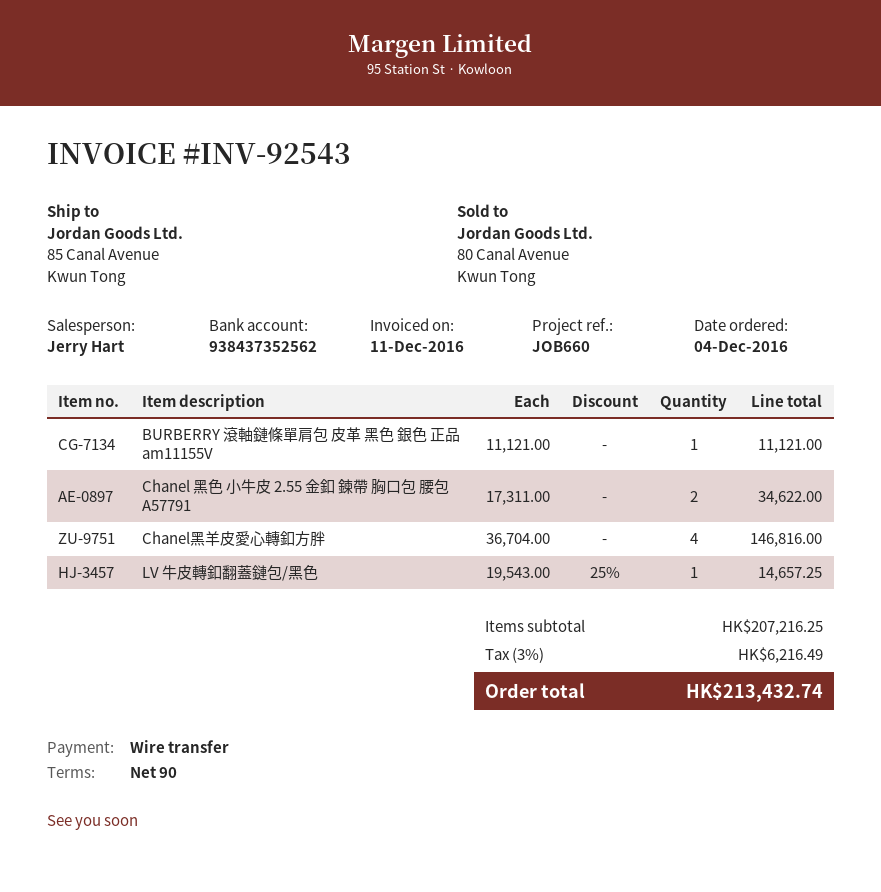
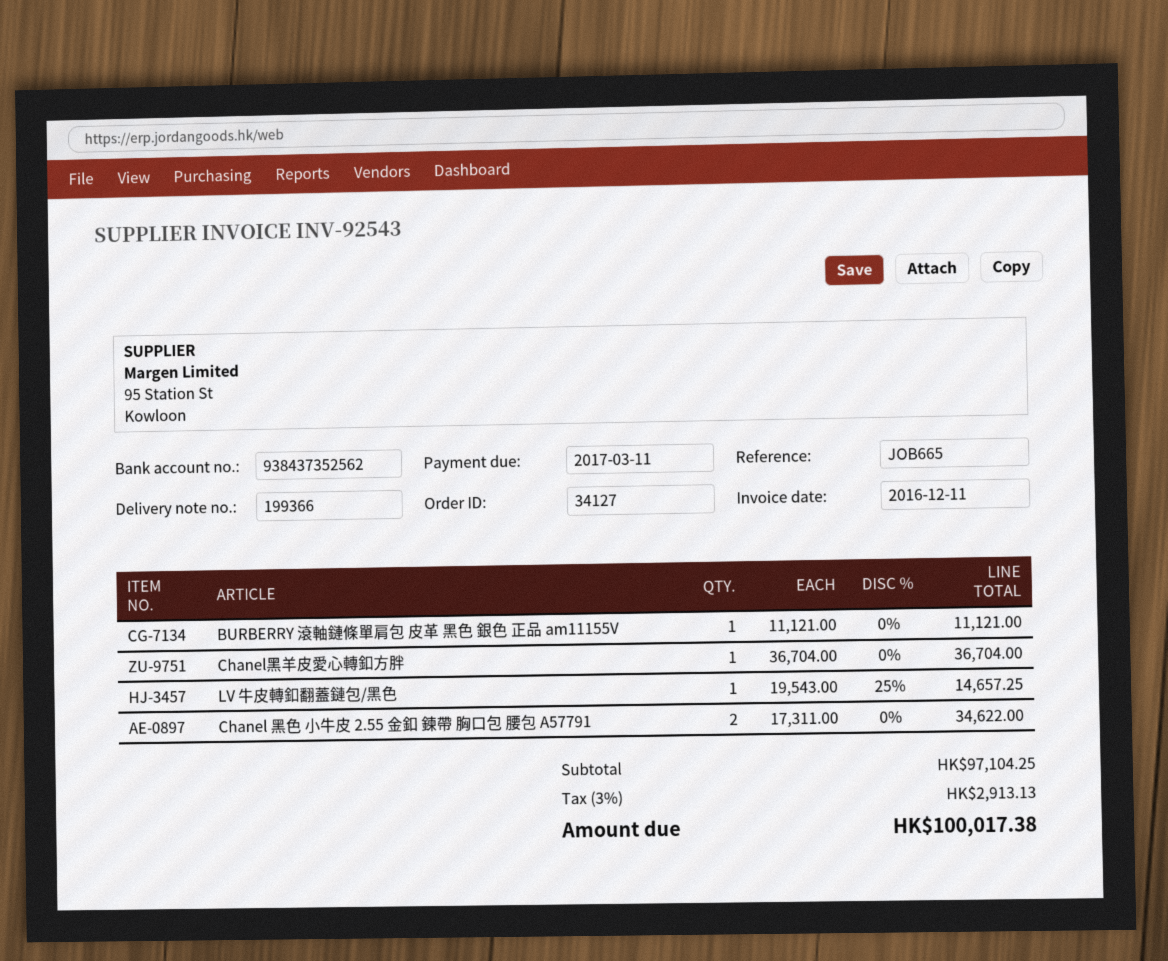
reference: JOB660 -> JOB665
Chanel黑羊皮愛心轉釦方胖: 4 x 36704.00 = 146816.00 -> 1 x 36704.00 = 36704.00
subtotal: 207216.25 -> 97104.25
tax: 3% = 6216.49 -> 3% = 2913.13
total: 213432.74 -> 100017.38

